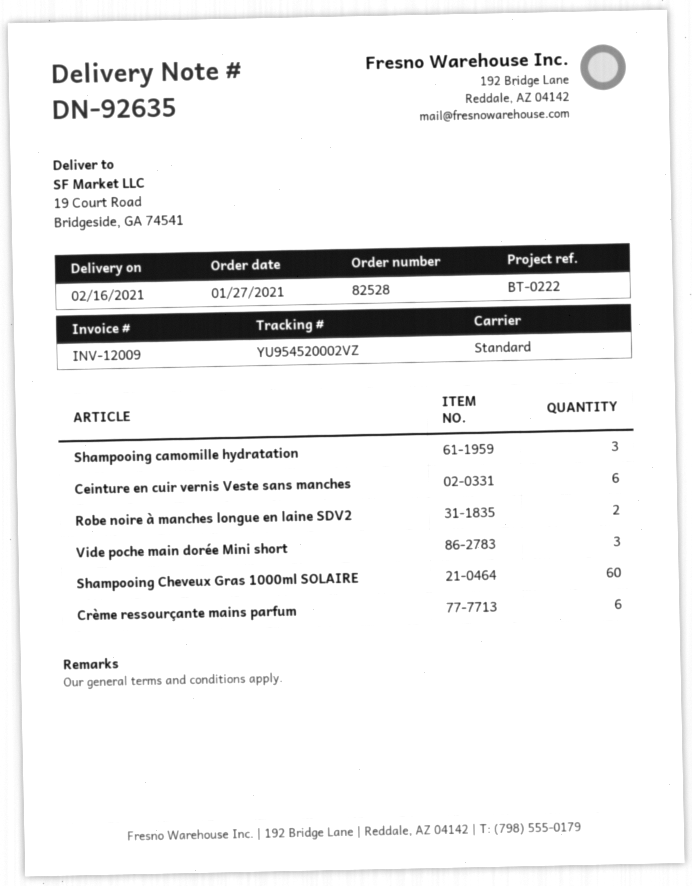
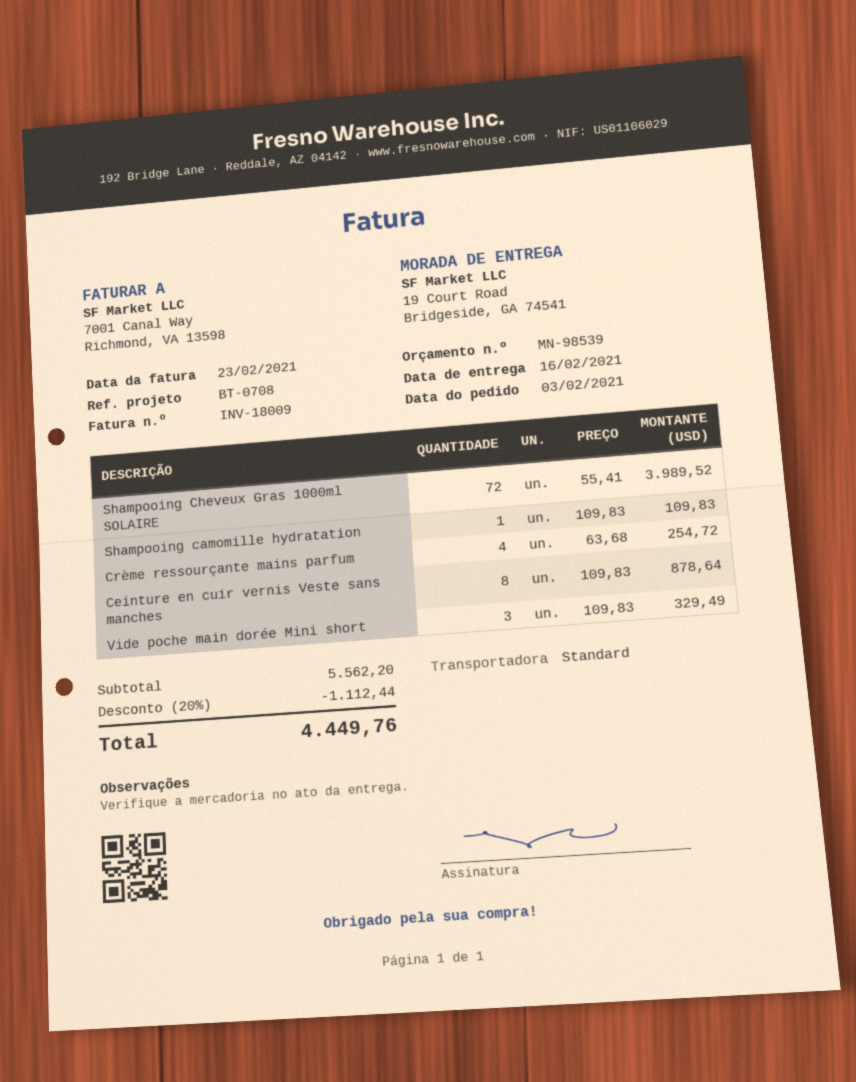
order date: 2021-01-27 -> 2021-02-03
invoice number: INV-12009 -> INV-18009
reference: BT-0222 -> BT-0708
Shampooing camomille hydratation: 3 -> 1
Ceinture en cuir vernis Veste sans manches: 6 -> 8
Robe noire à manches longue en laine SDV2: 2 -> none
Shampooing Cheveux Gras 1000ml SOLAIRE: 60 -> 72
Crème ressourçante mains parfum: 6 -> 4

